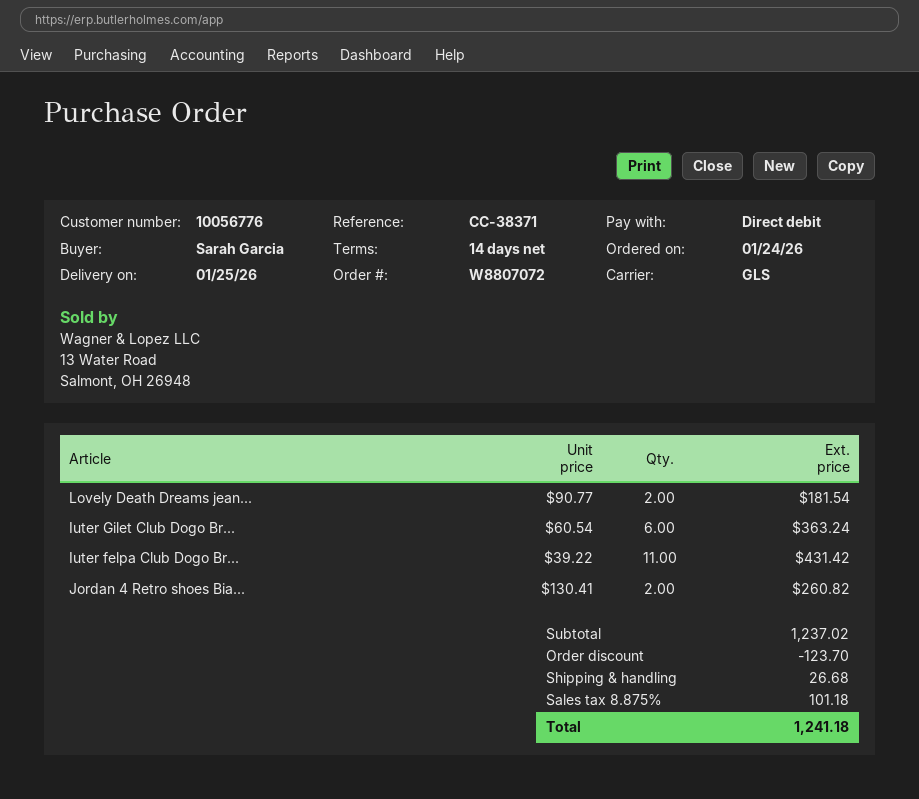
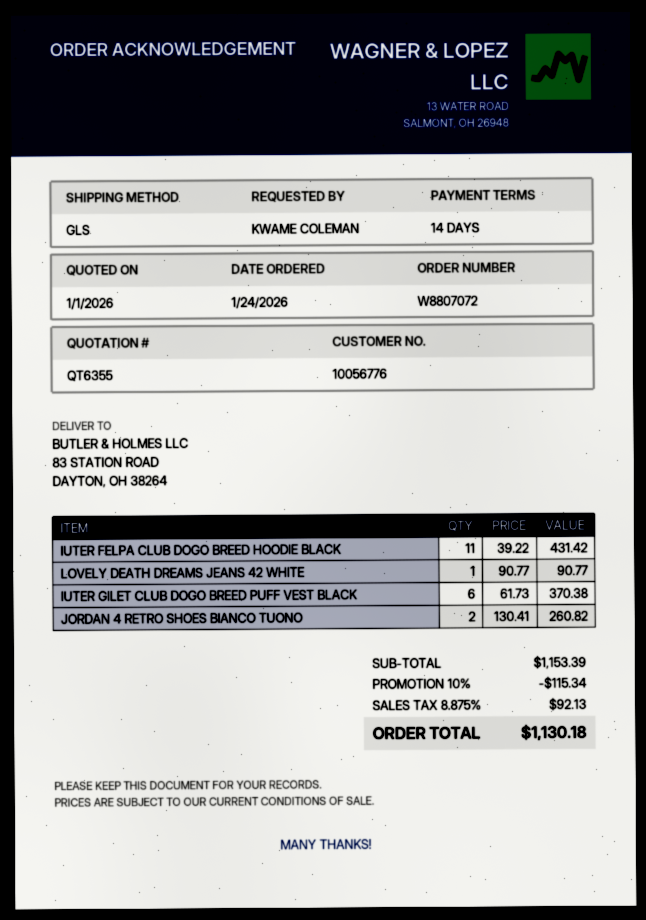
ordered by: Sarah Garcia -> KWAME COLEMAN
Lovely Death Dreams jean...: 2 x 90.77 = 181.54 -> 1 x 90.77 = 90.77
Iuter Gilet Club Dogo Br...: 6 x 60.54 = 363.24 -> 6 x 61.73 = 370.38
subtotal: 1237.02 -> 1153.39
discount: 123.70 -> 115.34
shipping: 26.68 -> none
tax: 8.875% = 101.18 -> 8.875% = 92.13
total: 1241.18 -> 1130.18

